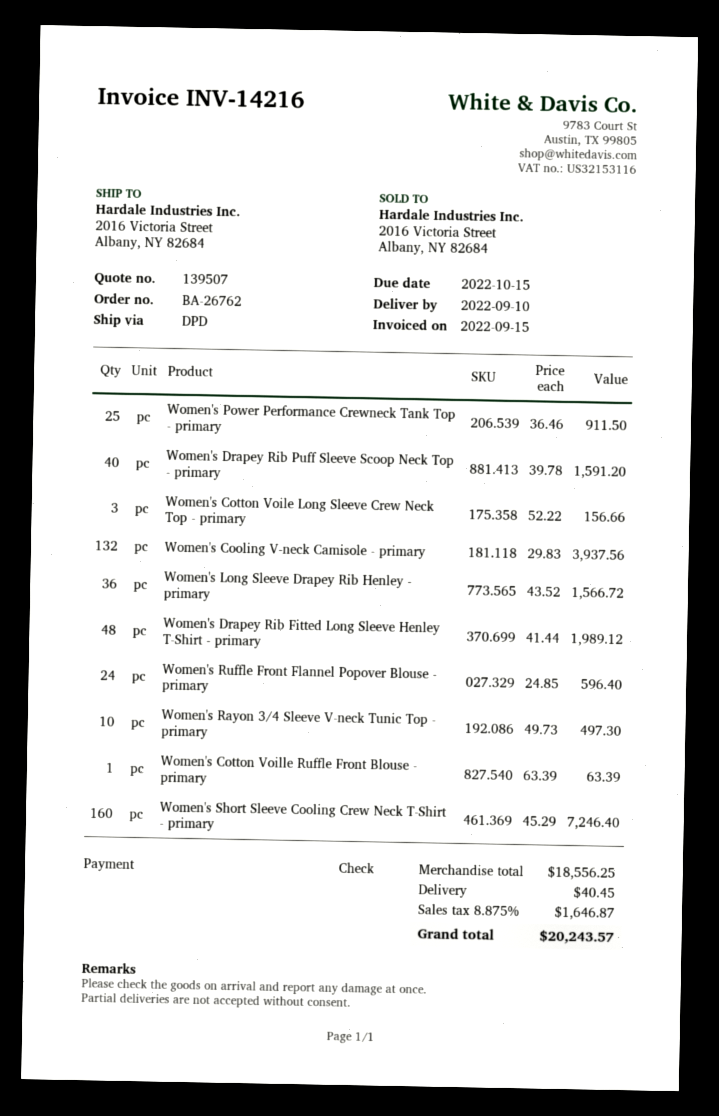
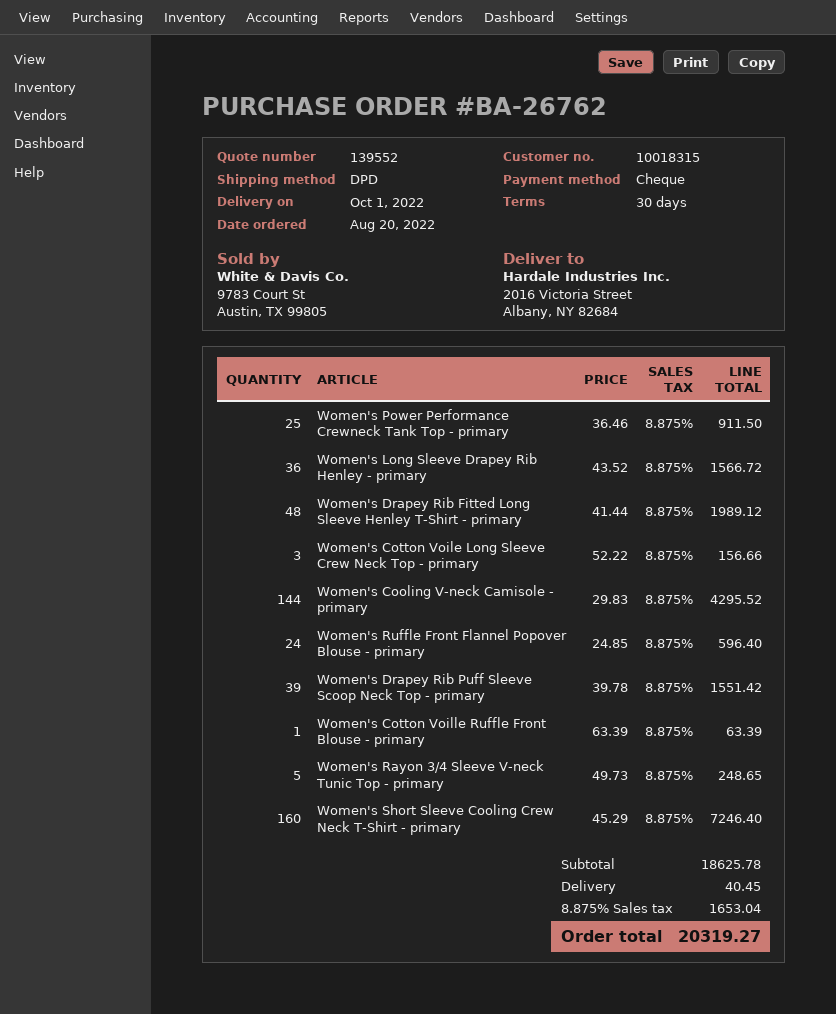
quote number: 139507 -> 139552
delivery date: 2022-09-10 -> 2022-10-01
Women's Drapey Rib Puff Sleeve Scoop Neck Top - primary: 40 x 39.78 = 1591.20 -> 39 x 39.78 = 1551.42
Women's Cooling V-neck Camisole - primary: 132 x 29.83 = 3937.56 -> 144 x 29.83 = 4295.52
Women's Rayon 3/4 Sleeve V-neck Tunic Top - primary: 10 x 49.73 = 497.30 -> 5 x 49.73 = 248.65
subtotal: 18556.25 -> 18625.78
tax: 8.875% = 1646.87 -> 8.875% = 1653.04
total: 20243.57 -> 20319.27

